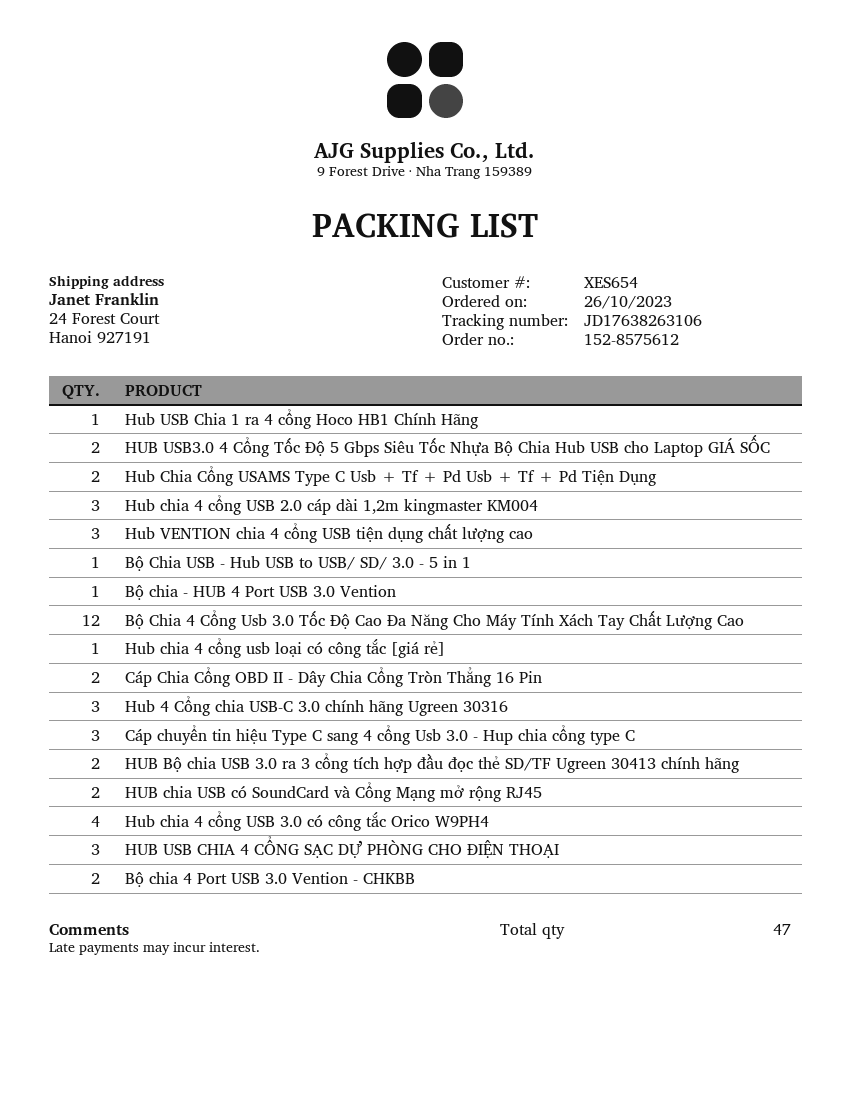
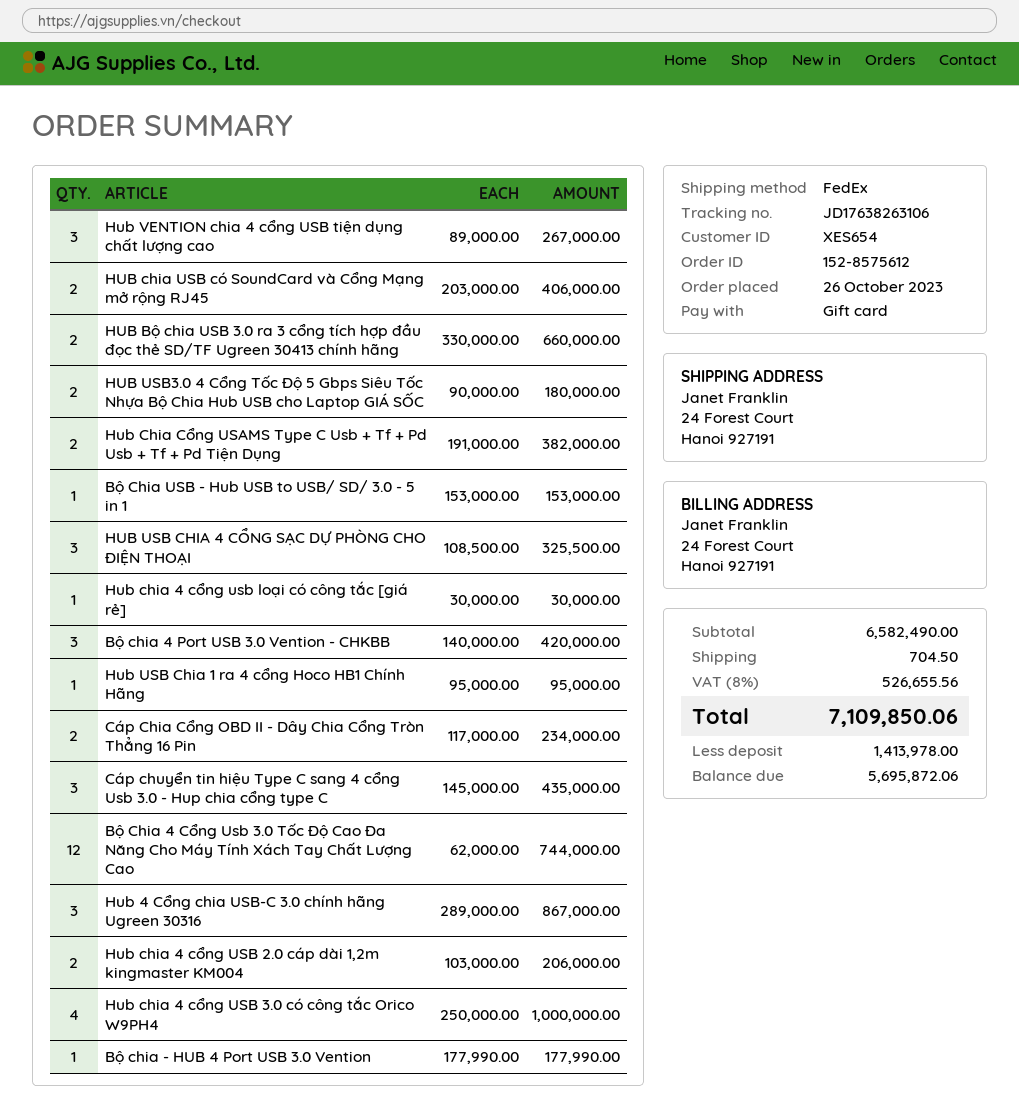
Hub chia 4 cổng USB 2.0 cáp dài 1,2m kingmaster KM004: 3 -> 2
Bộ chia 4 Port USB 3.0 Vention - CHKBB: 2 -> 3

